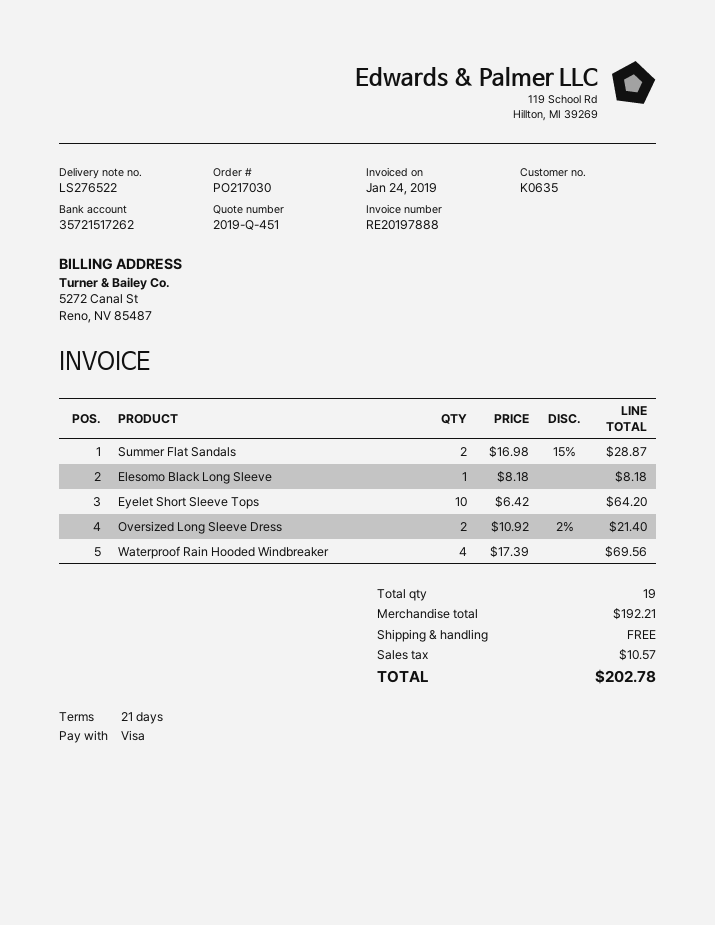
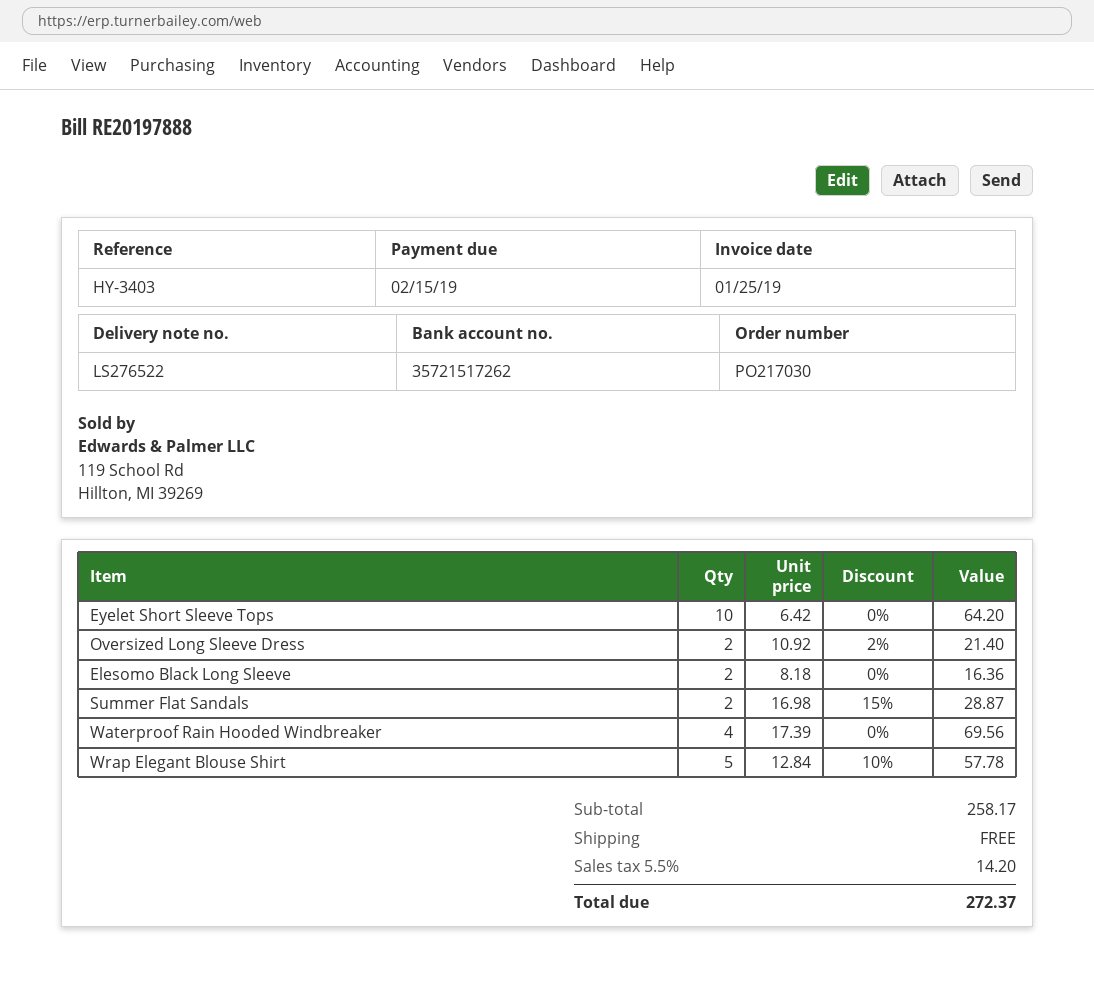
invoice date: 2019-01-24 -> 2019-01-25
Elesomo Black Long Sleeve: 1 x 8.18 = 8.18 -> 2 x 8.18 = 16.36
Wrap Elegant Blouse Shirt: none -> 5 x 12.84 - 10% = 57.78
subtotal: 192.21 -> 258.17
tax: 10.57 -> 14.20
total: 202.78 -> 272.37

